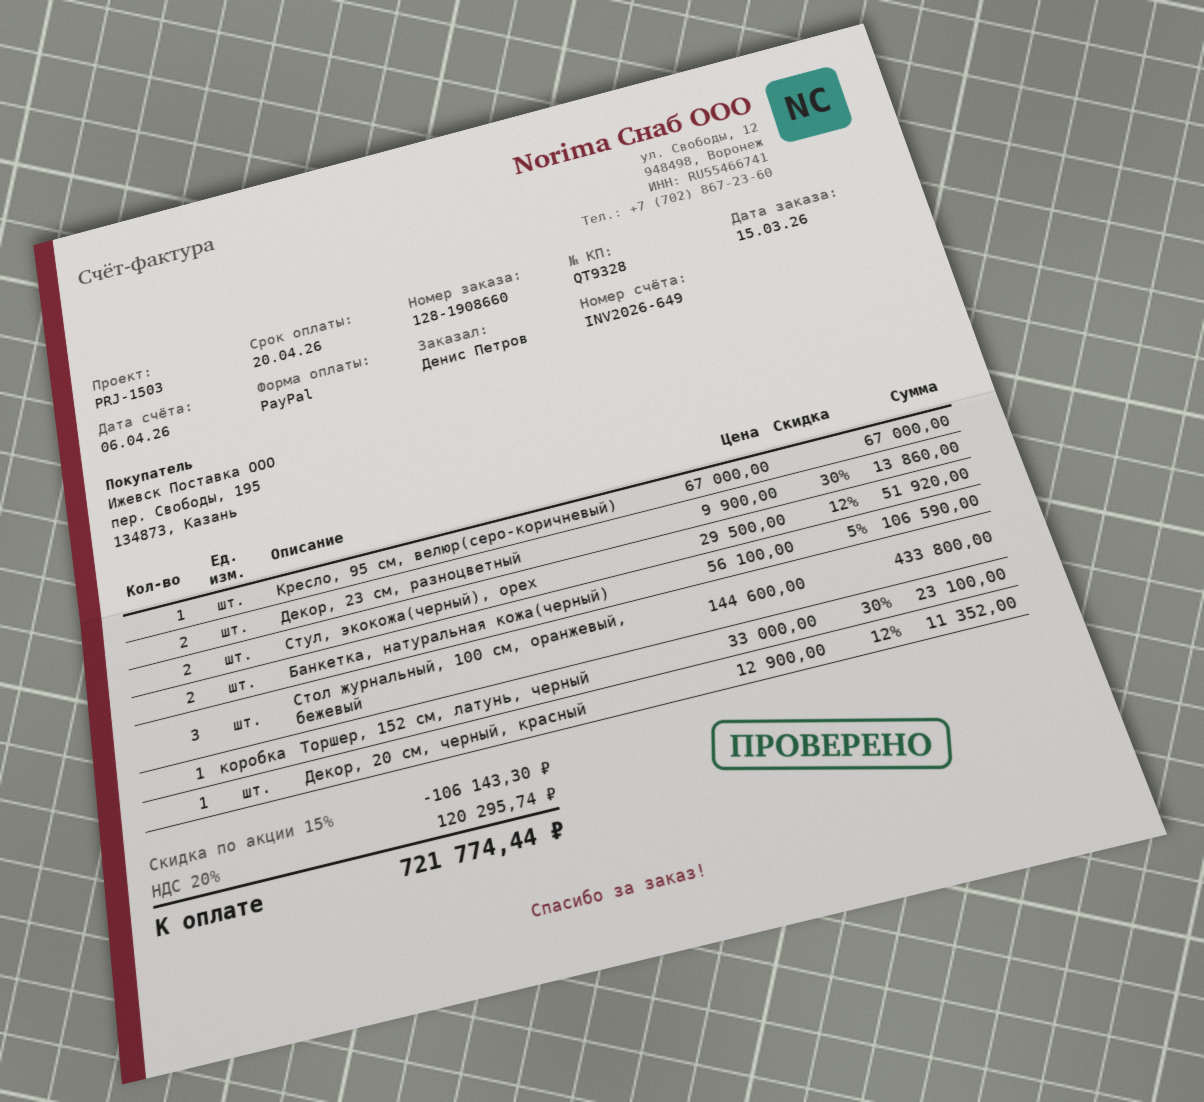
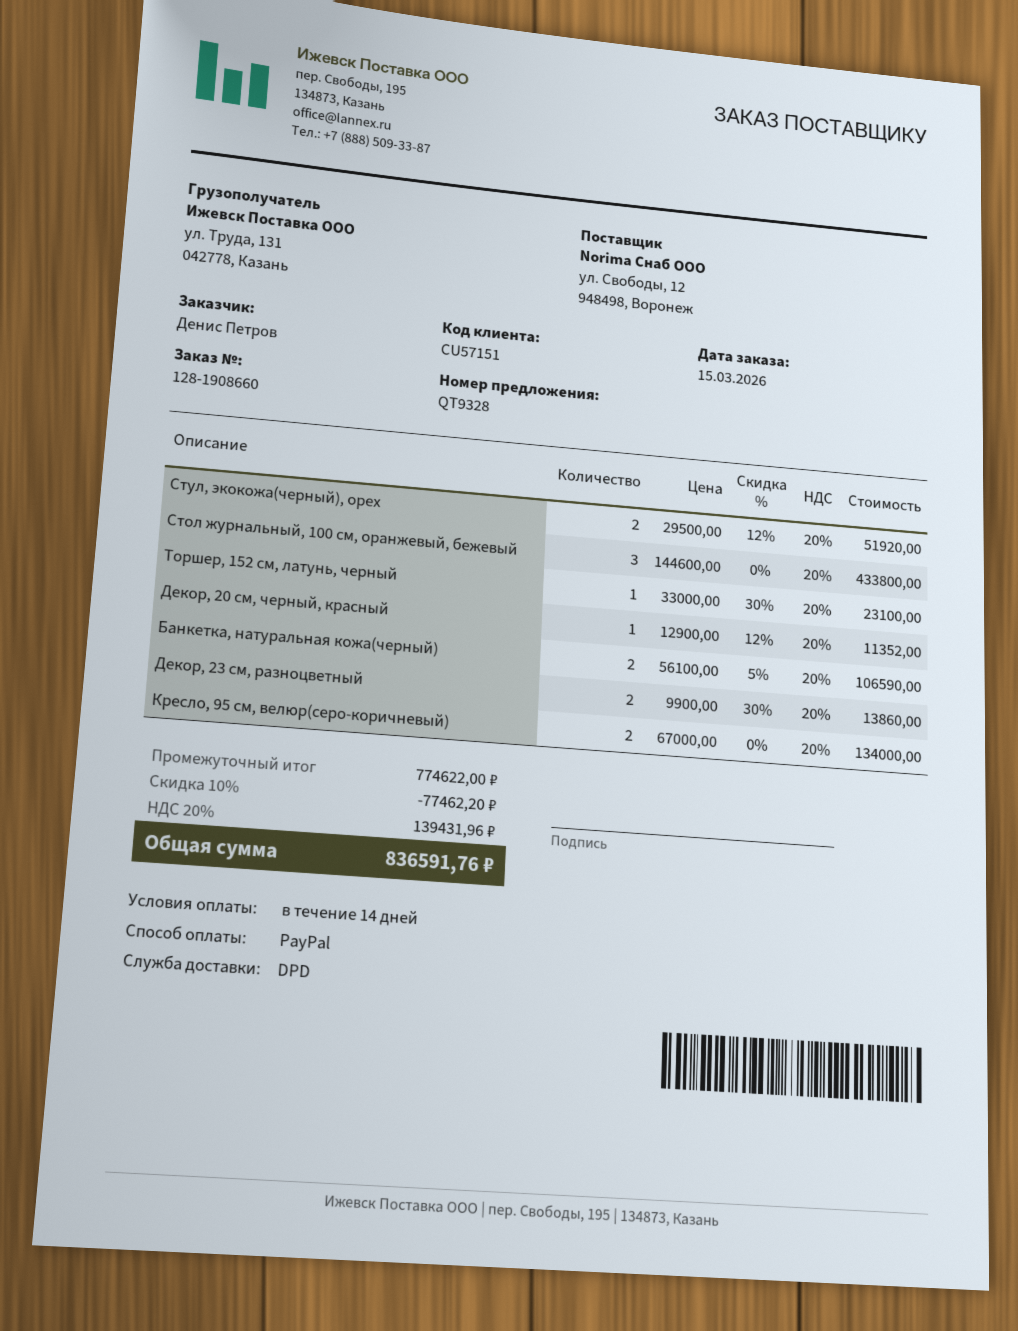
Кресло, 95 см, велюр(серо-коричневый): 1 x 67000.00 = 67000.00 -> 2 x 67000.00 = 134000.00
discount: 15% = 106143.30 -> 10% = 77462.20
tax: 20% = 120295.74 -> 20% = 139431.96
total: 721774.44 -> 836591.76

